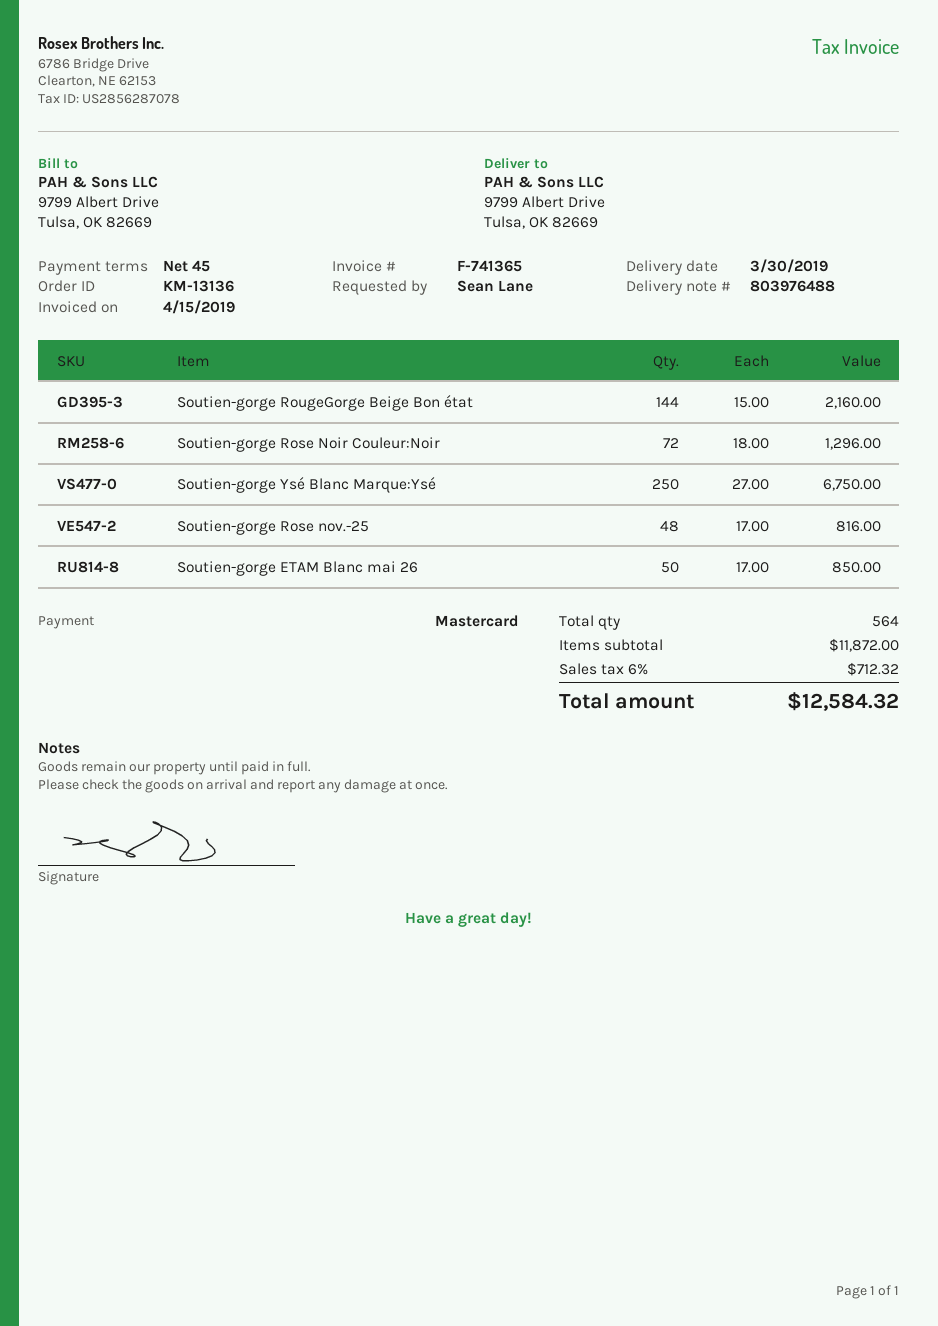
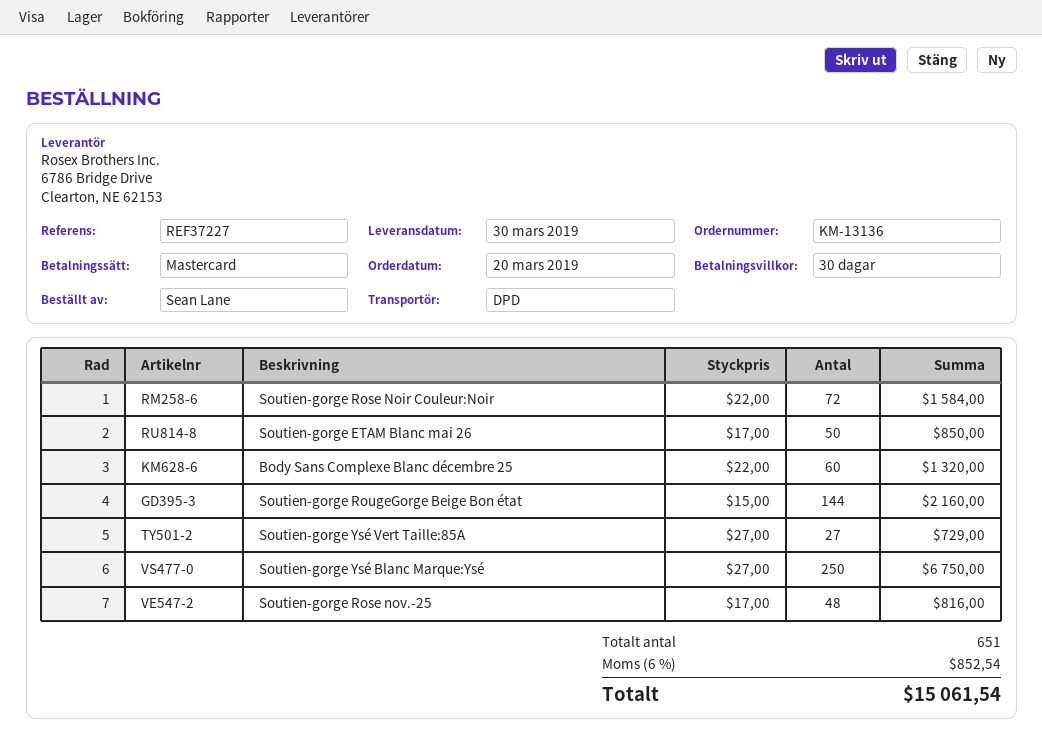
payment terms: 45 days -> 30 days
Soutien-gorge Rose Noir Couleur:Noir: 72 x 18.00 = 1296.00 -> 72 x 22.00 = 1584.00
Body Sans Complexe Blanc décembre 25: none -> 60 x 22.00 = 1320.00
Soutien-gorge Ysé Vert Taille:85A: none -> 27 x 27.00 = 729.00
total quantity: 564 -> 651
tax: 6% = 712.32 -> 6% = 852.54
total: 12584.32 -> 15061.54

